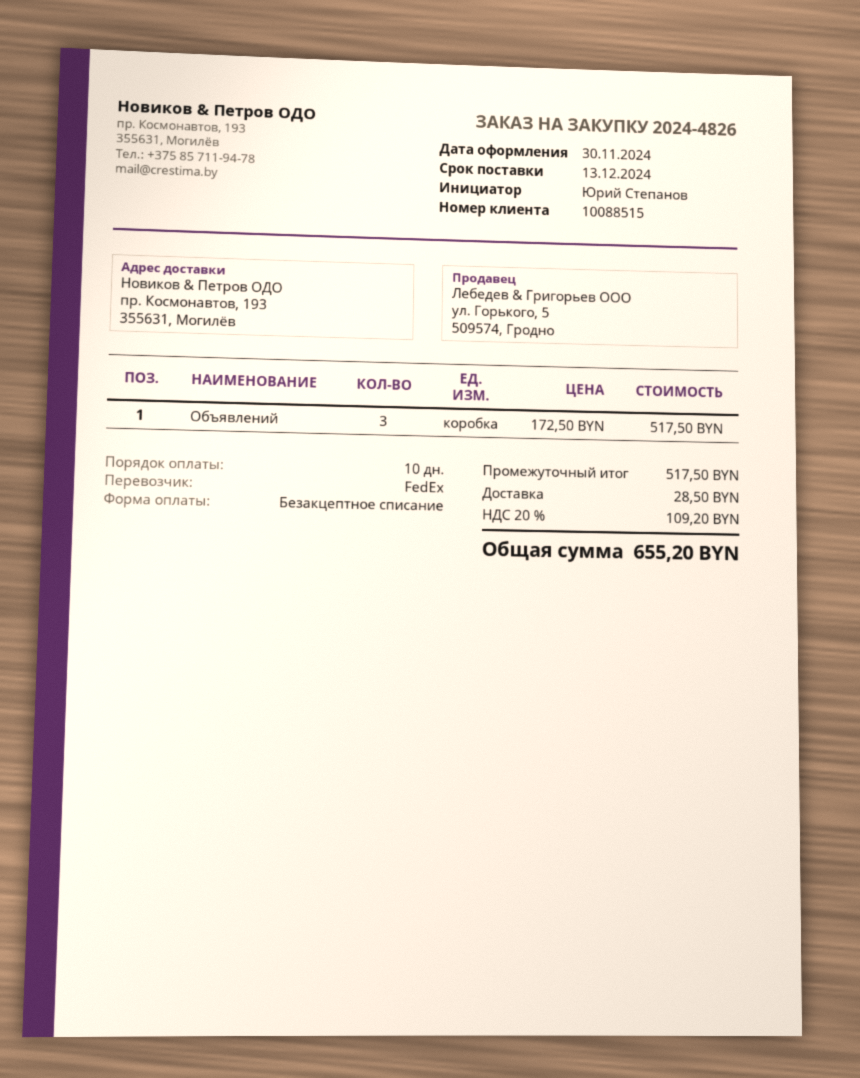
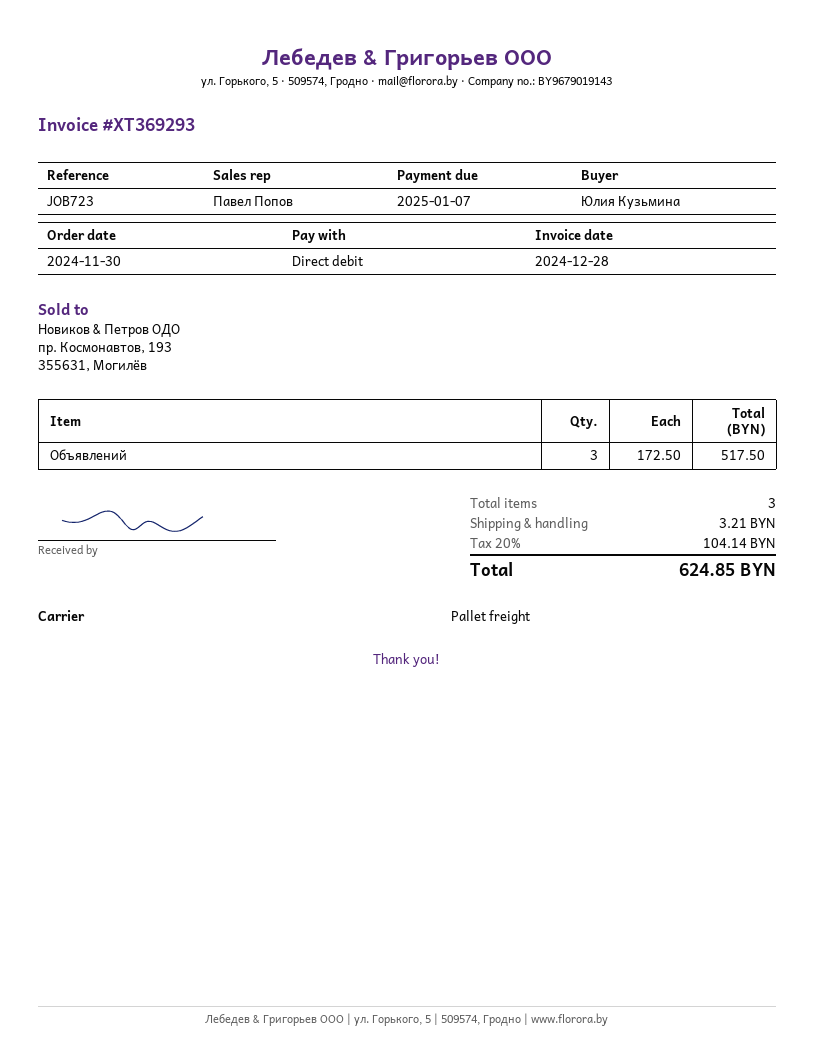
ordered by: Юрий Степанов -> Юлия Кузьмина
shipping method: FedEx -> pallet freight
shipping: 28.50 -> 3.21
tax: 20% = 109.20 -> 20% = 104.14
total: 655.20 -> 624.85

